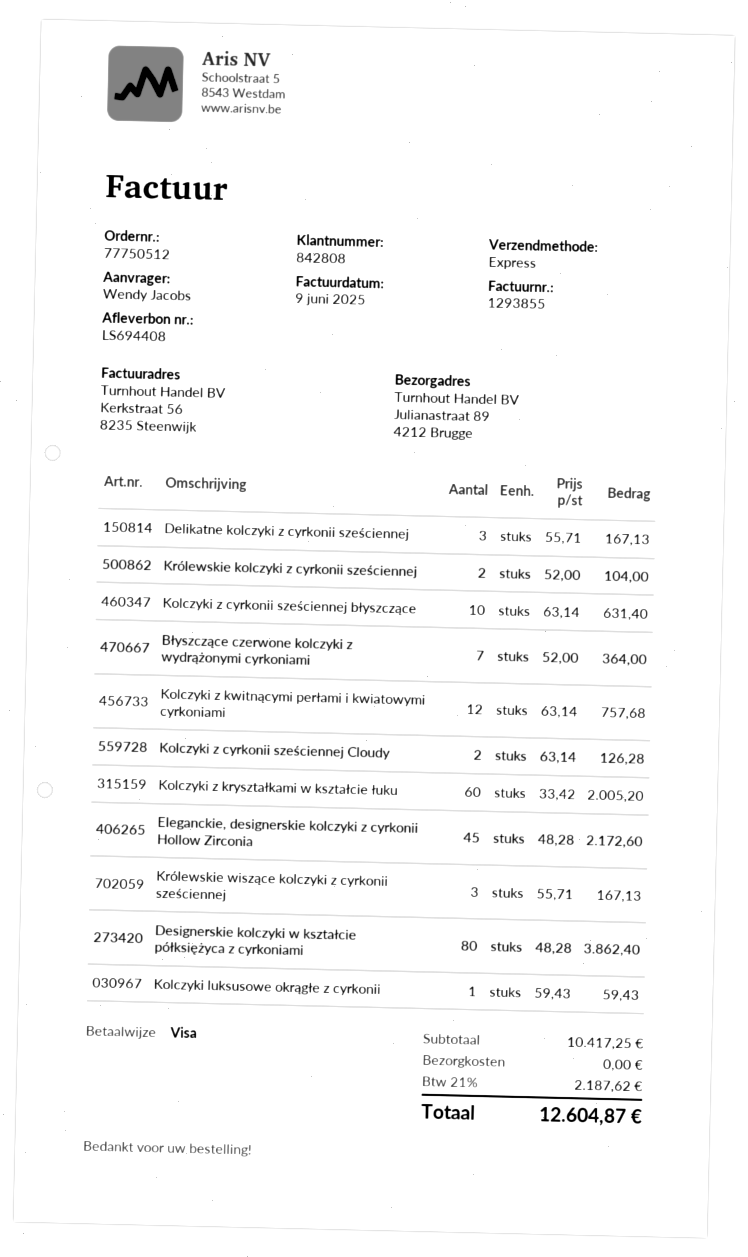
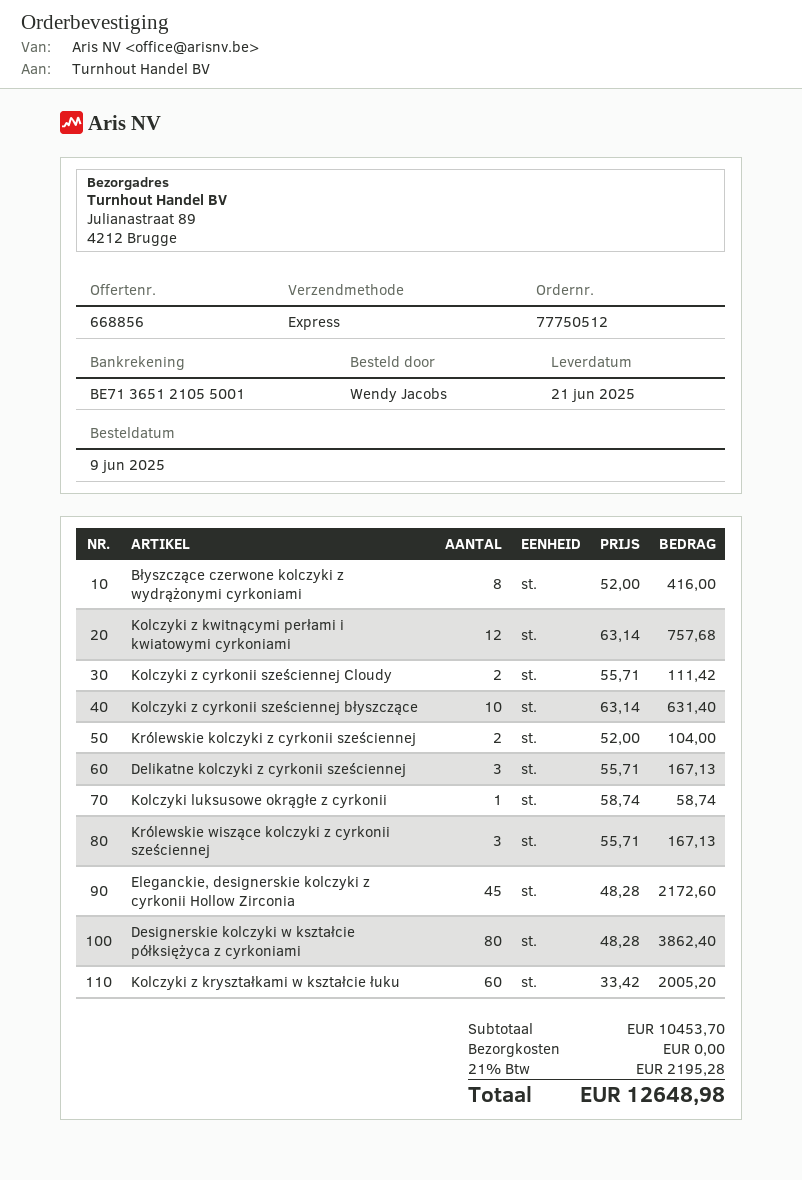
Błyszczące czerwone kolczyki z wydrążonymi cyrkoniami: 7 x 52.00 = 364.00 -> 8 x 52.00 = 416.00
Kolczyki z cyrkonii sześciennej Cloudy: 2 x 63.14 = 126.28 -> 2 x 55.71 = 111.42
Kolczyki luksusowe okrągłe z cyrkonii: 1 x 59.43 = 59.43 -> 1 x 58.74 = 58.74
subtotal: 10417.25 -> 10453.70
tax: 21% = 2187.62 -> 21% = 2195.28
total: 12604.87 -> 12648.98

